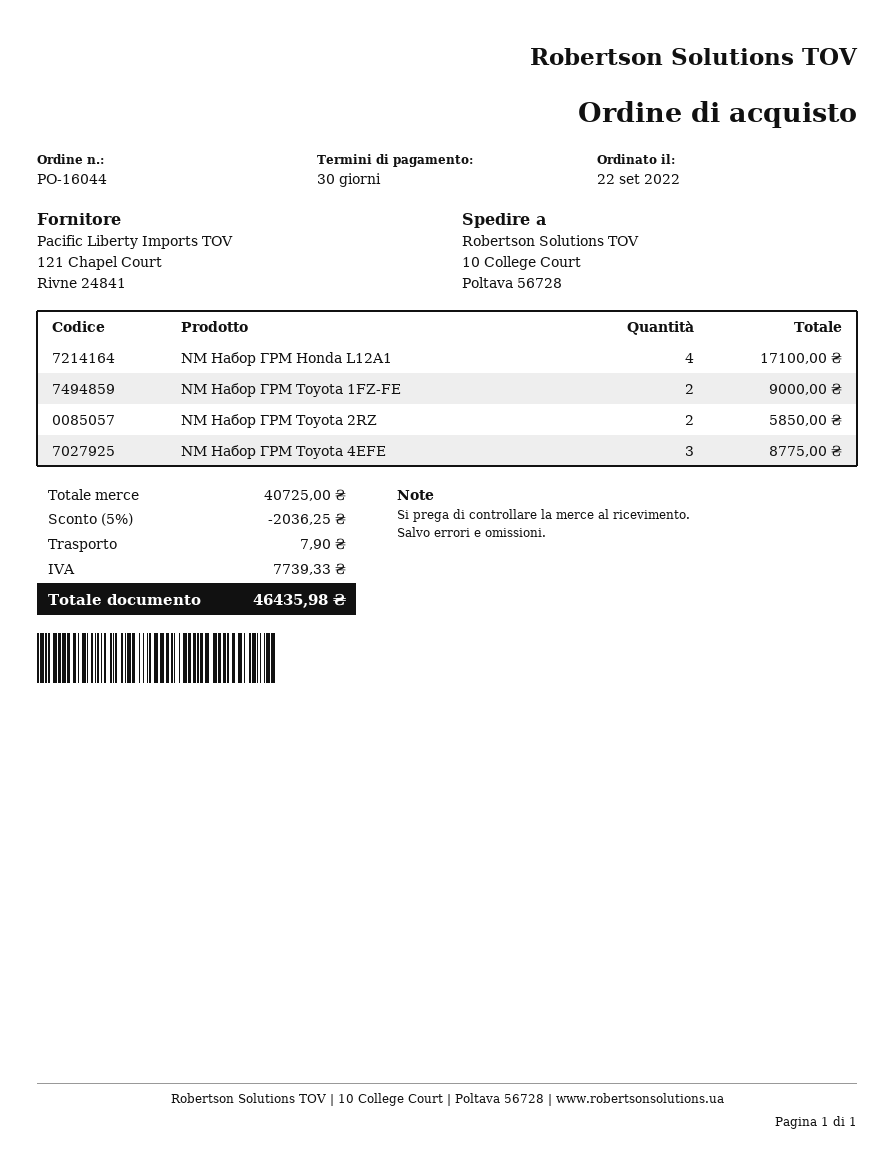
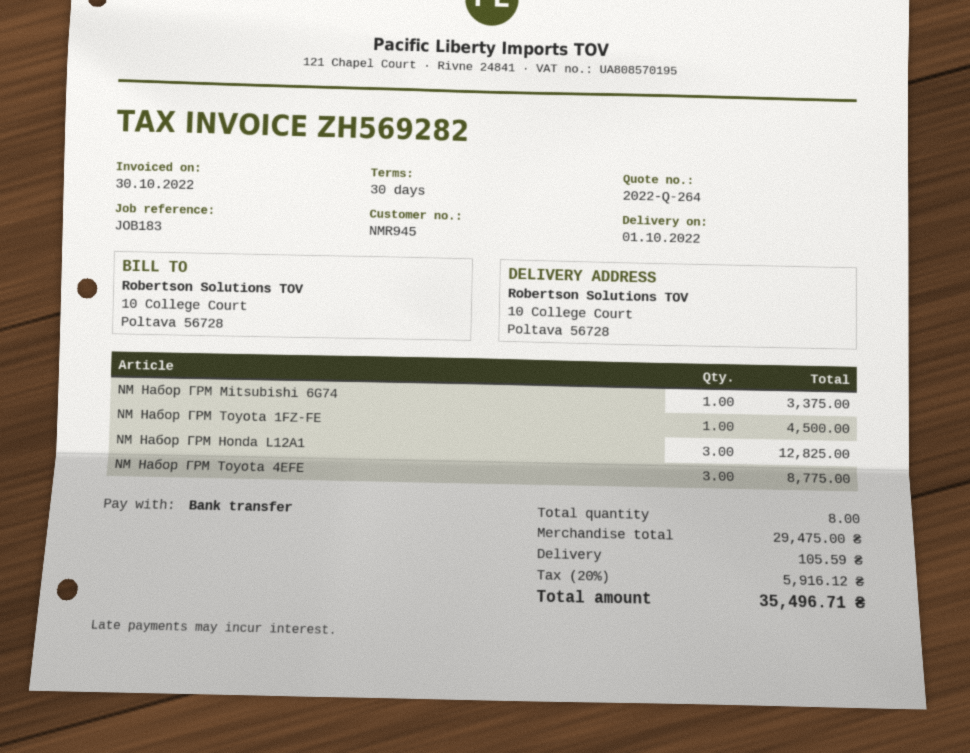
NM Набор ГРМ Honda L12A1: 4 for 17100.00 -> 3 for 12825.00
NM Набор ГРМ Toyota 1FZ-FE: 2 for 9000.00 -> 1 for 4500.00
NM Набор ГРМ Toyota 2RZ: 2 for 5850.00 -> none
NM Набор ГРМ Mitsubishi 6G74: none -> 1 for 3375.00
subtotal: 40725.00 -> 29475.00
discount: 5% = 2036.25 -> none
shipping: 7.90 -> 105.59
tax: 7739.33 -> 5916.12
total: 46435.98 -> 35496.71

